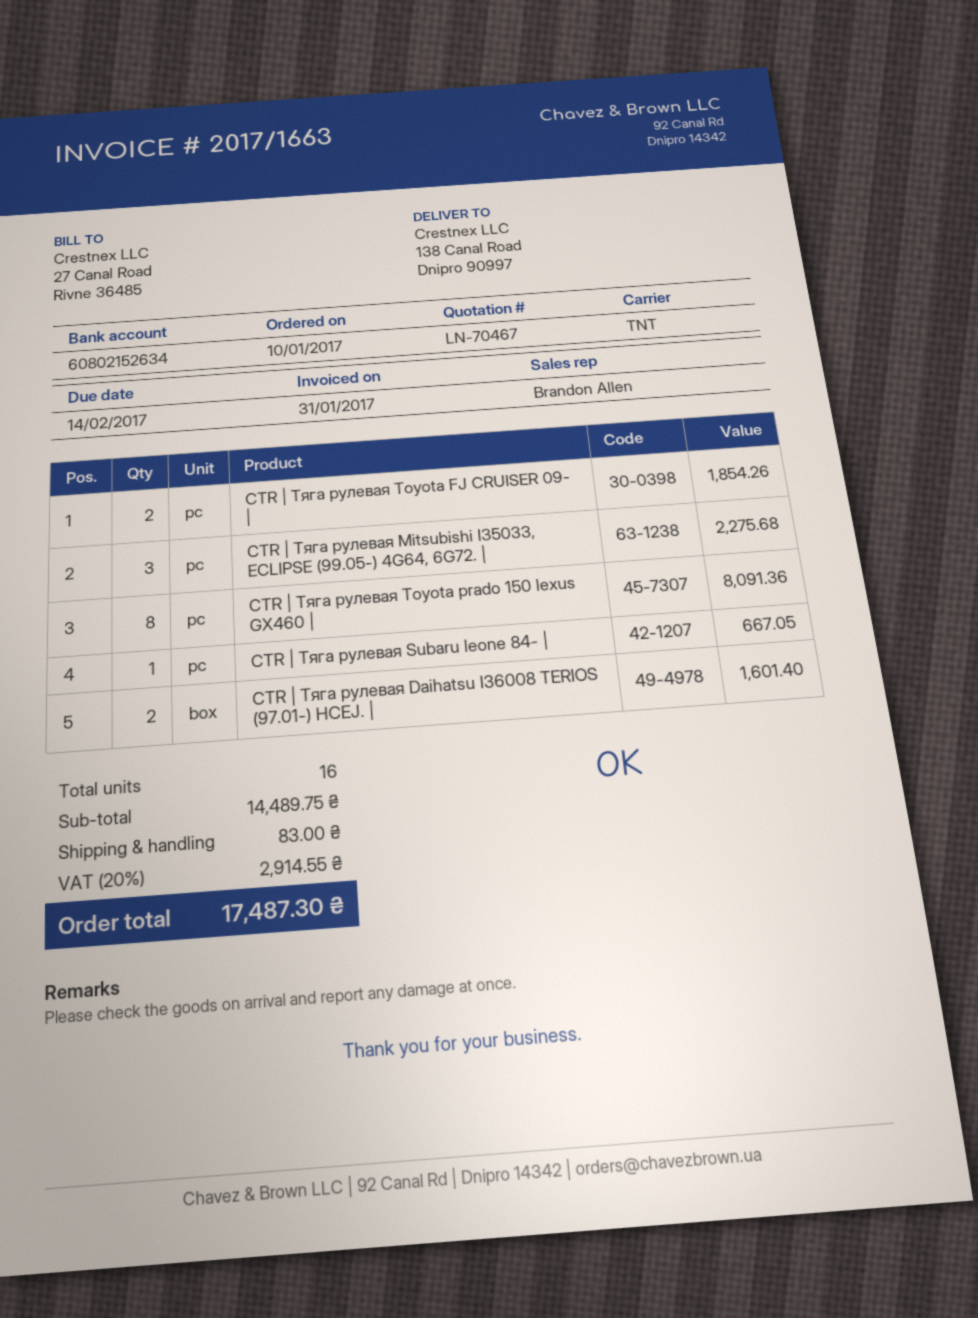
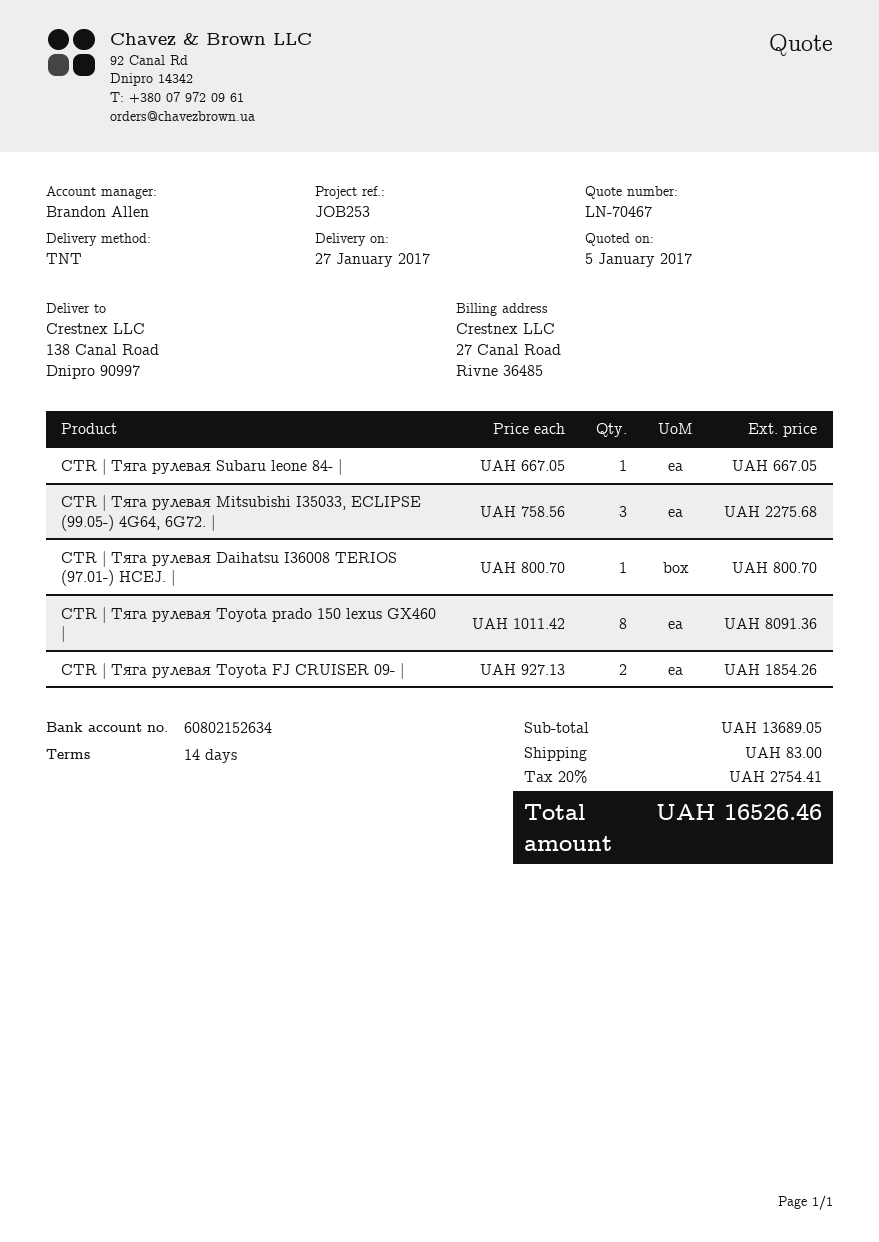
CTR | Тяга рулевая Daihatsu I36008 TERIOS (97.01-) HCEJ. |: 2 for 1601.40 -> 1 for 800.70
subtotal: 14489.75 -> 13689.05
tax: 20% = 2914.55 -> 20% = 2754.41
total: 17487.30 -> 16526.46

